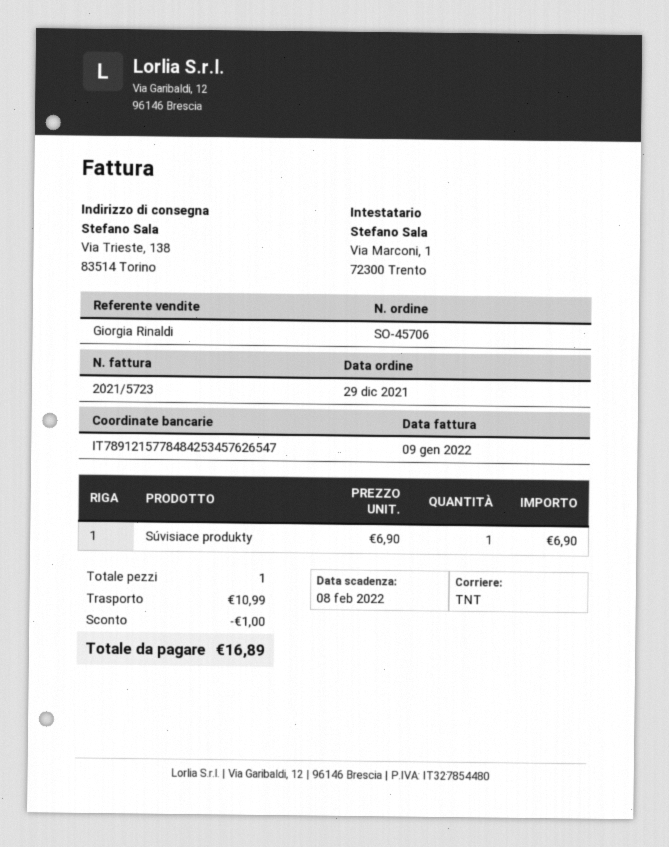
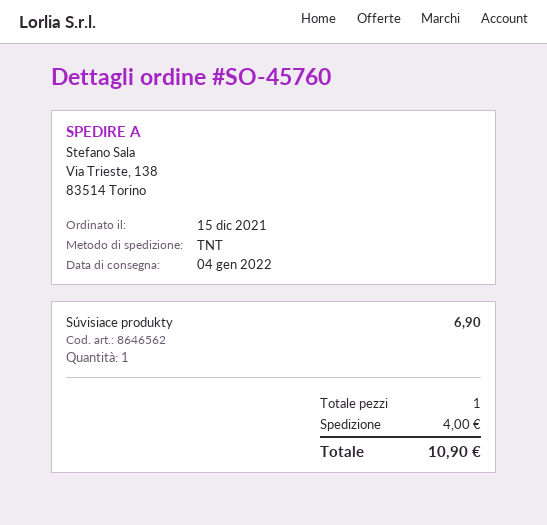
order number: SO-45706 -> SO-45760
order date: 2021-12-29 -> 2021-12-15
discount: 1.00 -> none
shipping: 10.99 -> 4.00
total: 16.89 -> 10.90

